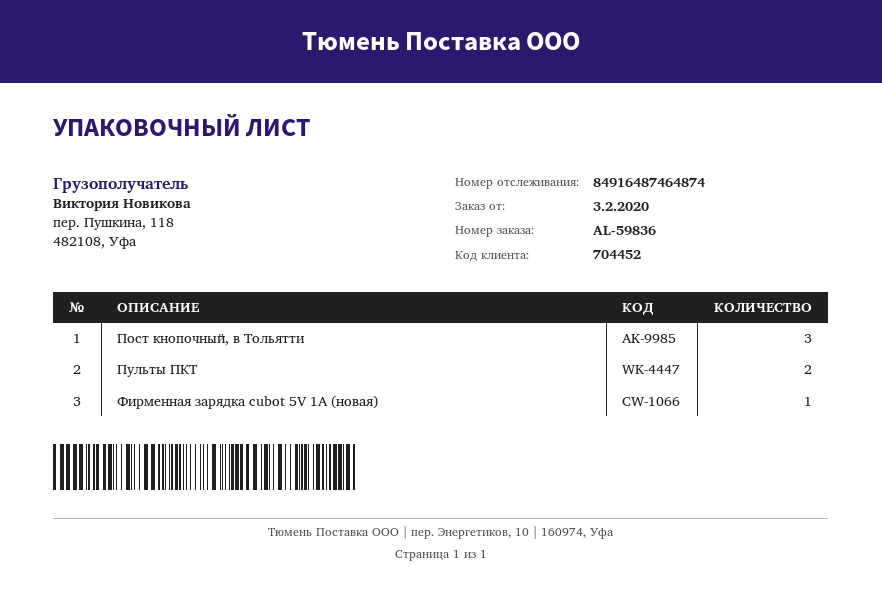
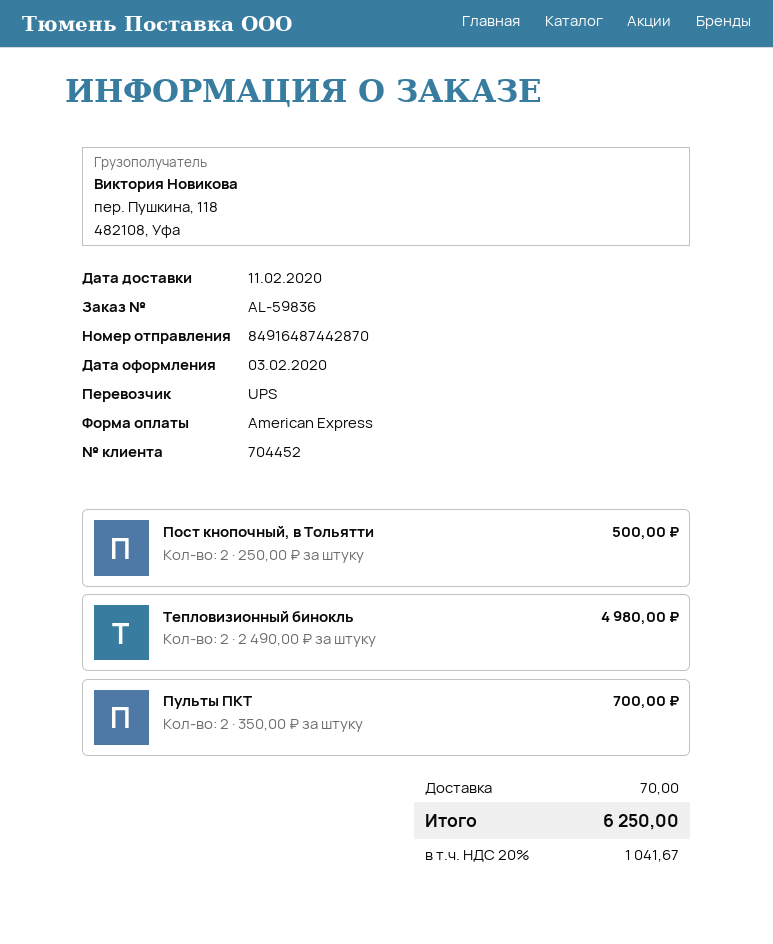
tracking number: 84916487464874 -> 84916487442870
Пост кнопочный, в Тольятти: 3 -> 2
Фирменная зарядка cubot 5V 1A (новая): 1 -> none
Тепловизионный бинокль: none -> 2

